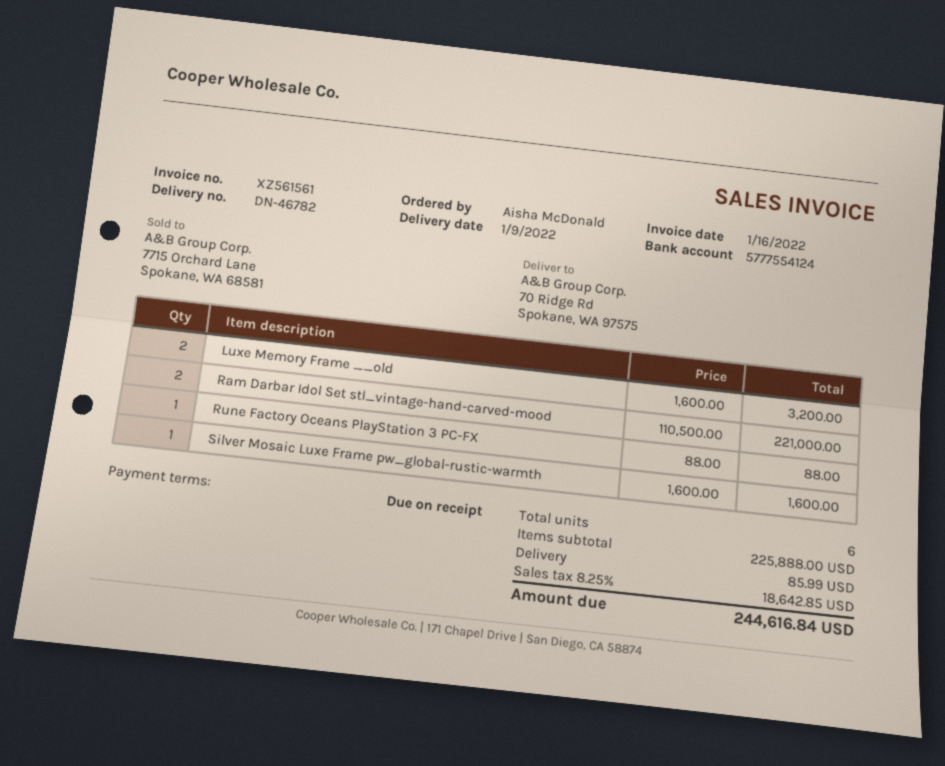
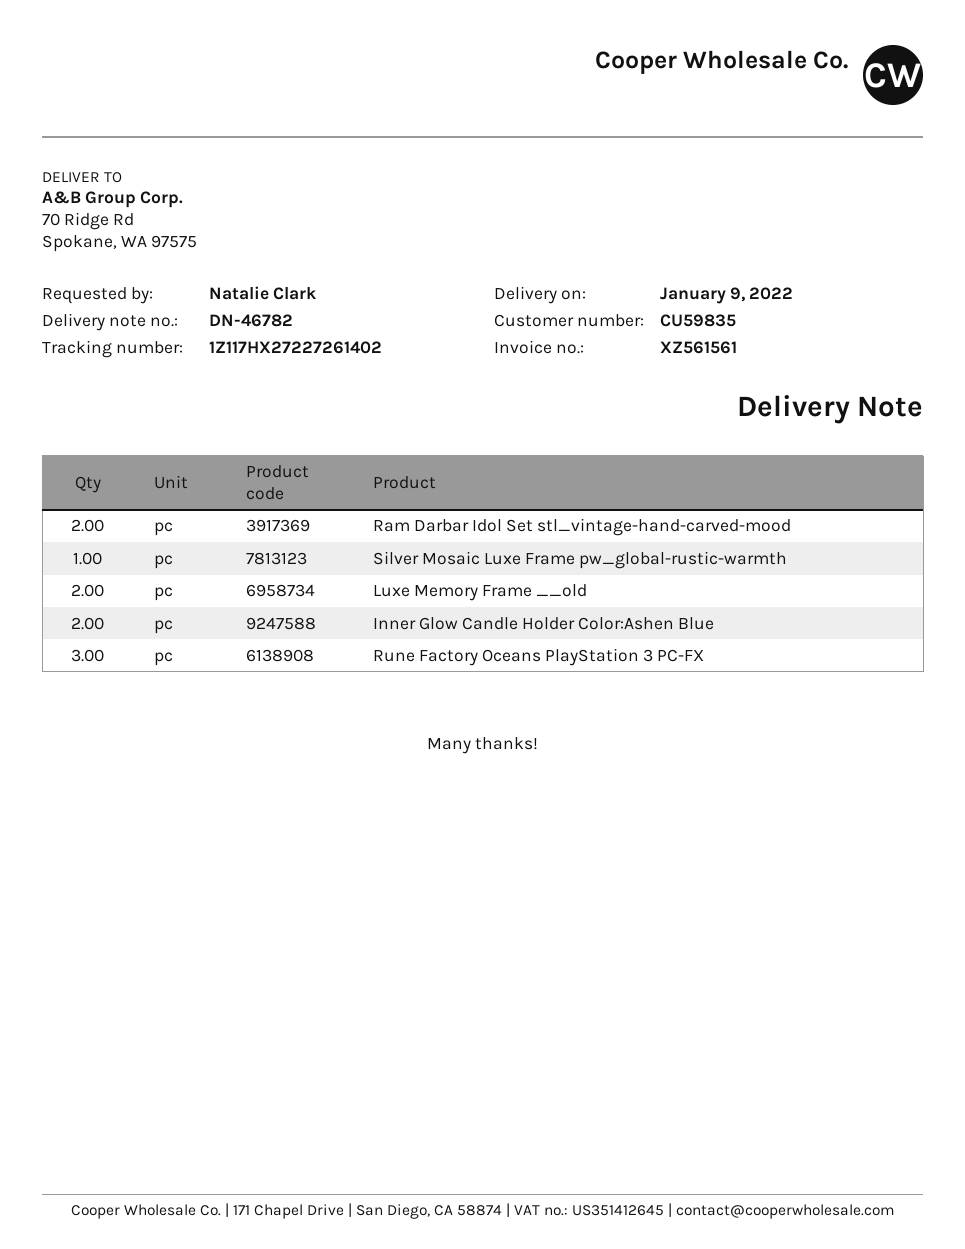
ordered by: Aisha McDonald -> Natalie Clark
Rune Factory Oceans PlayStation 3 PC-FX: 1 -> 3
Inner Glow Candle Holder Color:Ashen Blue: none -> 2

